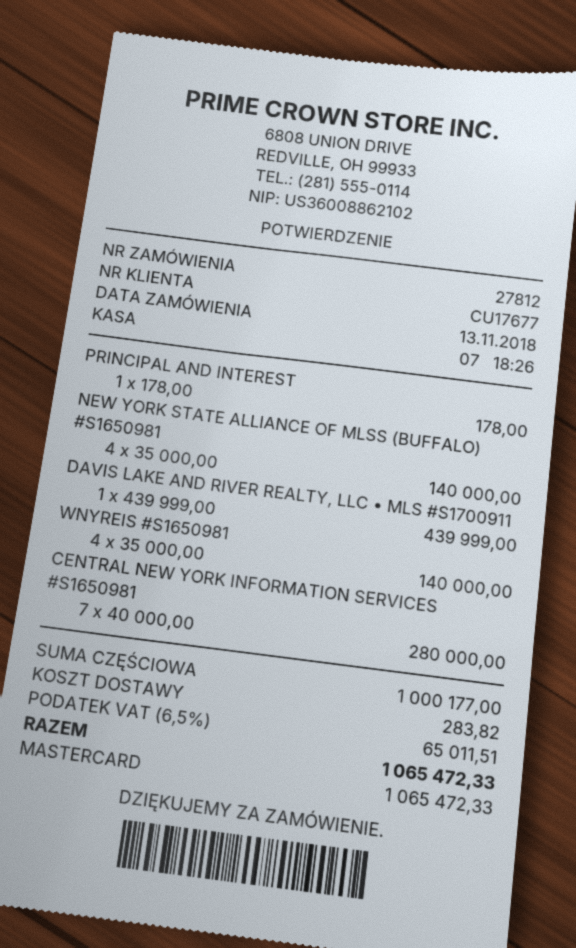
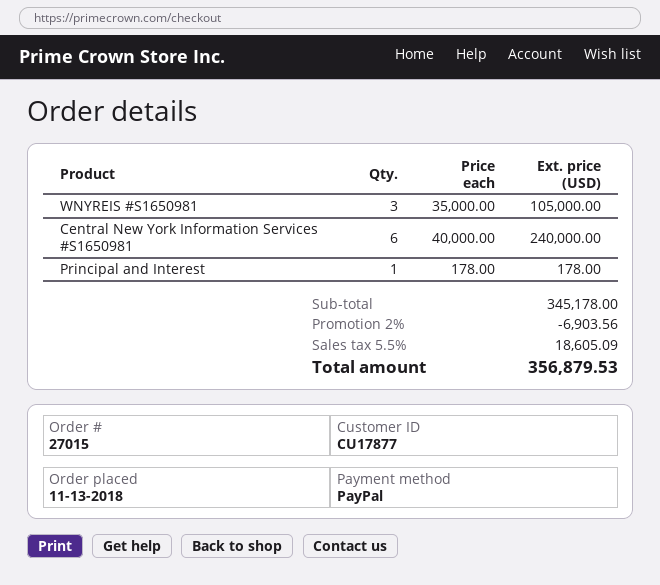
order number: 27812 -> 27015
customer number: CU17677 -> CU17877
payment method: Mastercard -> PayPal
NEW YORK STATE ALLIANCE OF MLSS (BUFFALO) #S1650981: 4 x 35000.00 = 140000.00 -> none
DAVIS LAKE AND RIVER REALTY, LLC • MLS #S1700911: 1 x 439999.00 = 439999.00 -> none
WNYREIS #S1650981: 4 x 35000.00 = 140000.00 -> 3 x 35000.00 = 105000.00
CENTRAL NEW YORK INFORMATION SERVICES #S1650981: 7 x 40000.00 = 280000.00 -> 6 x 40000.00 = 240000.00
subtotal: 1000177.00 -> 345178.00
discount: none -> 2% = 6903.56
shipping: 283.82 -> none
tax: 6.5% = 65011.51 -> 5.5% = 18605.09
total: 1065472.33 -> 356879.53

